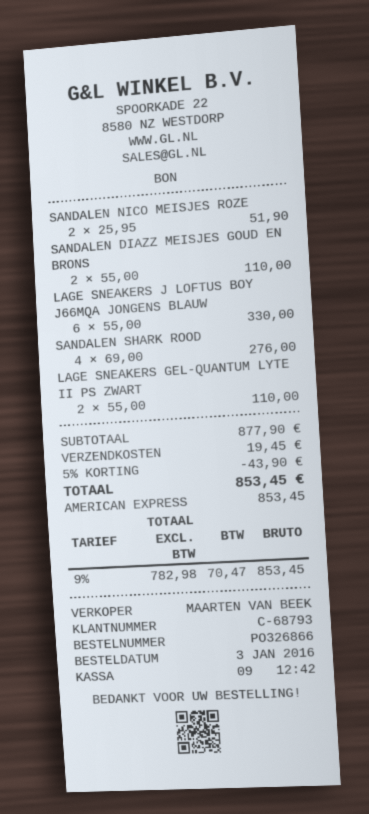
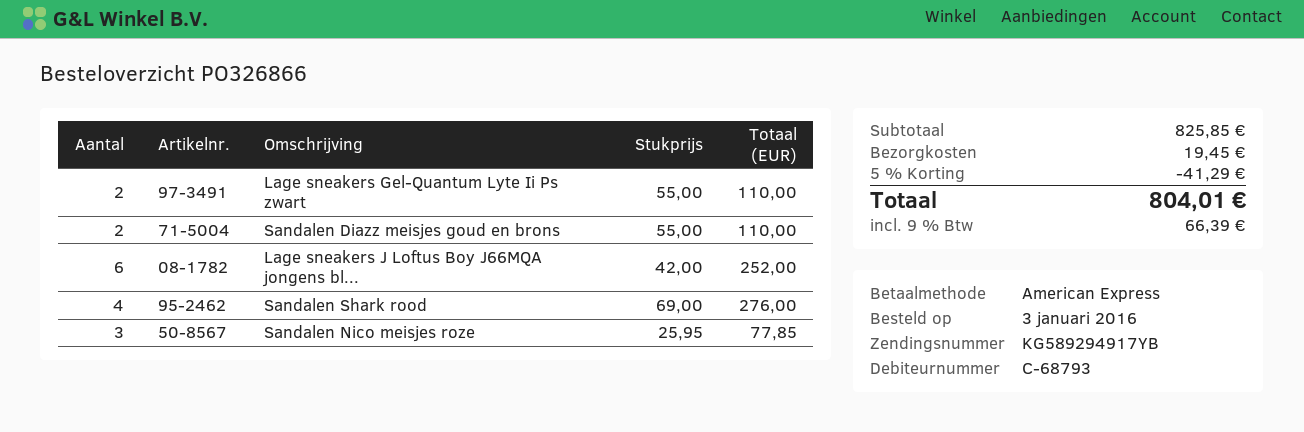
SANDALEN NICO MEISJES ROZE: 2 x 25.95 = 51.90 -> 3 x 25.95 = 77.85
LAGE SNEAKERS J LOFTUS BOY J66MQA JONGENS BLAUW: 6 x 55.00 = 330.00 -> 6 x 42.00 = 252.00
subtotal: 877.90 -> 825.85
discount: 5% = 43.90 -> 5% = 41.29
tax: 9% = 70.47 -> 9% = 66.39
total: 853.45 -> 804.01

